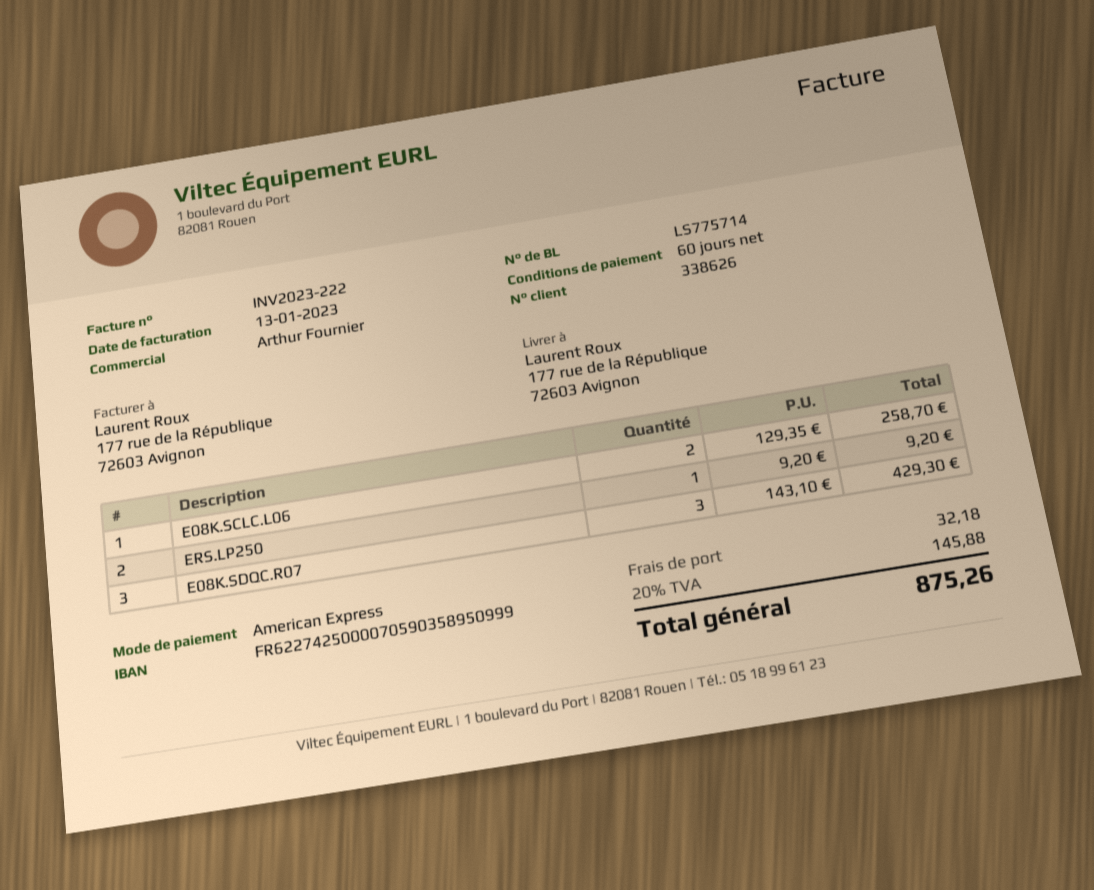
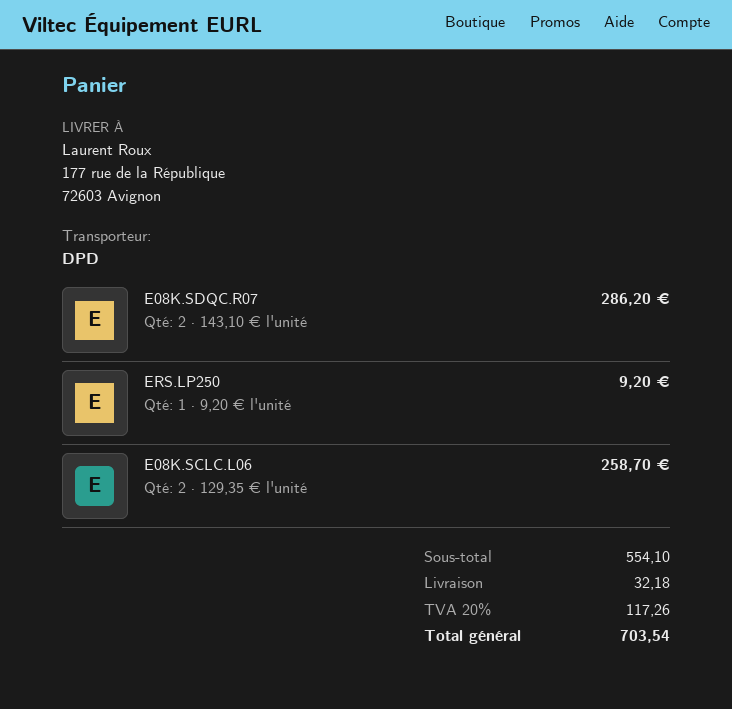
E08K.SDQC.R07: 3 x 143.10 = 429.30 -> 2 x 143.10 = 286.20
tax: 20% = 145.88 -> 20% = 117.26
total: 875.26 -> 703.54

